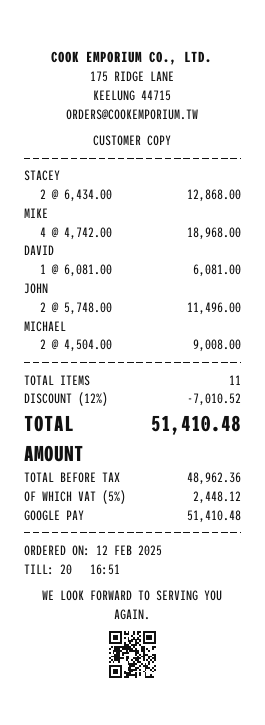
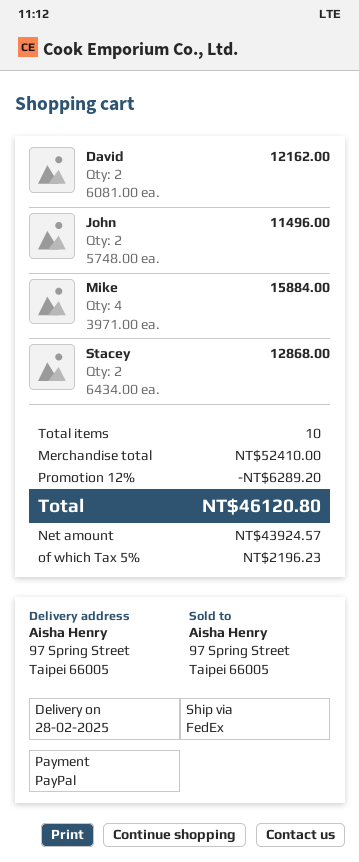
payment method: Google Pay -> PayPal
MIKE: 4 x 4742.00 = 18968.00 -> 4 x 3971.00 = 15884.00
DAVID: 1 x 6081.00 = 6081.00 -> 2 x 6081.00 = 12162.00
MICHAEL: 2 x 4504.00 = 9008.00 -> none
total quantity: 11 -> 10
discount: 12% = 7010.52 -> 12% = 6289.20
net: 48962.36 -> 43924.57
tax: 5% = 2448.12 -> 5% = 2196.23
total: 51410.48 -> 46120.80

